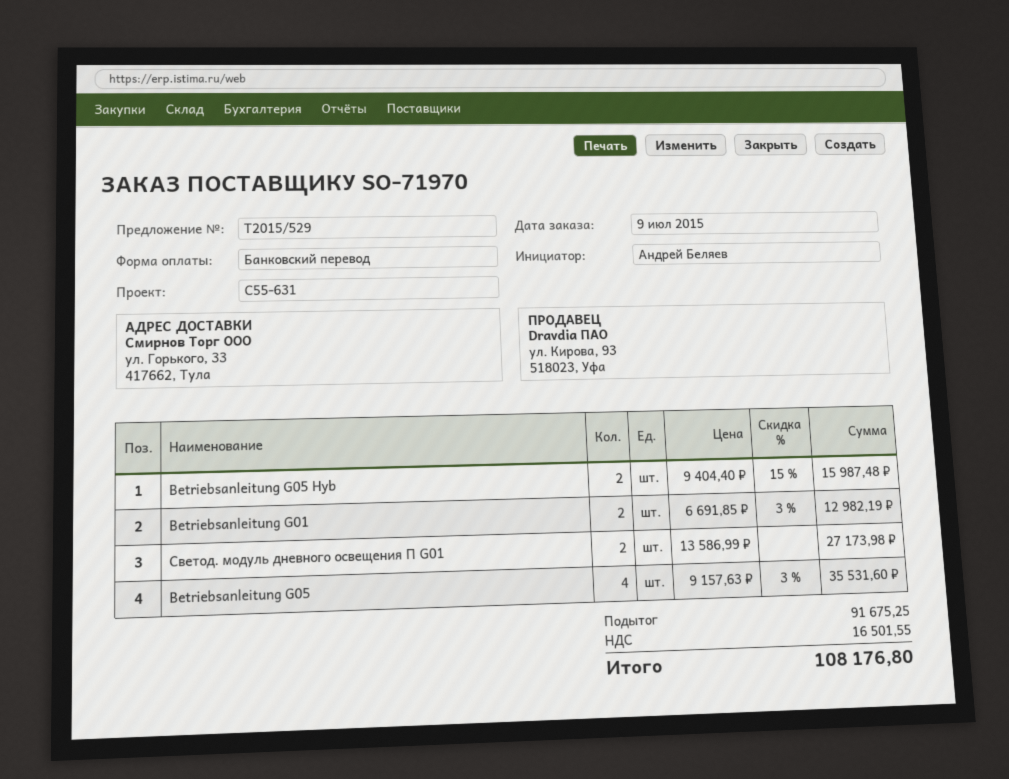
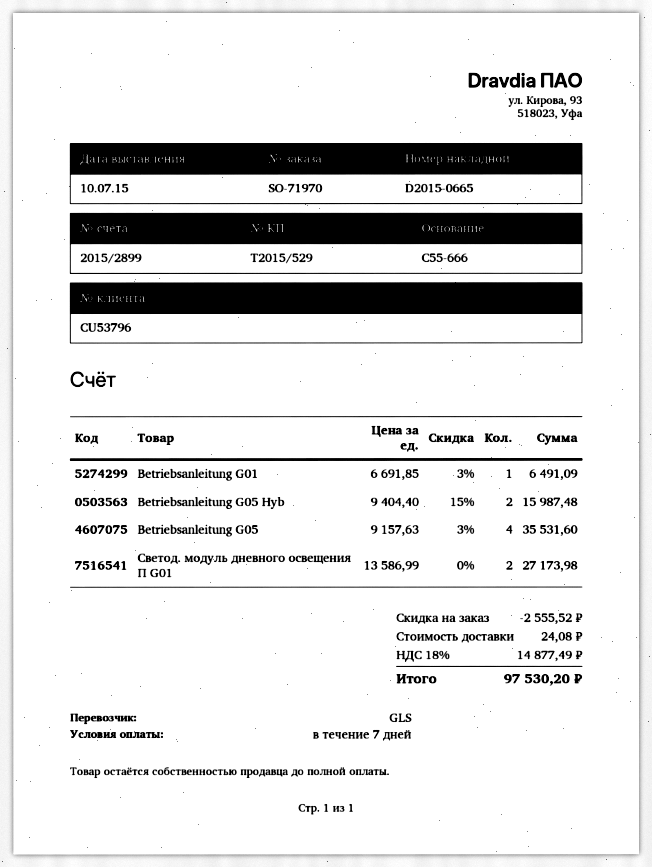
reference: C55-631 -> C55-666
Betriebsanleitung G01: 2 x 6691.85 - 3% = 12982.19 -> 1 x 6691.85 - 3% = 6491.09
discount: none -> 2555.52
shipping: none -> 24.08
tax: 16501.55 -> 14877.49
total: 108176.80 -> 97530.20

